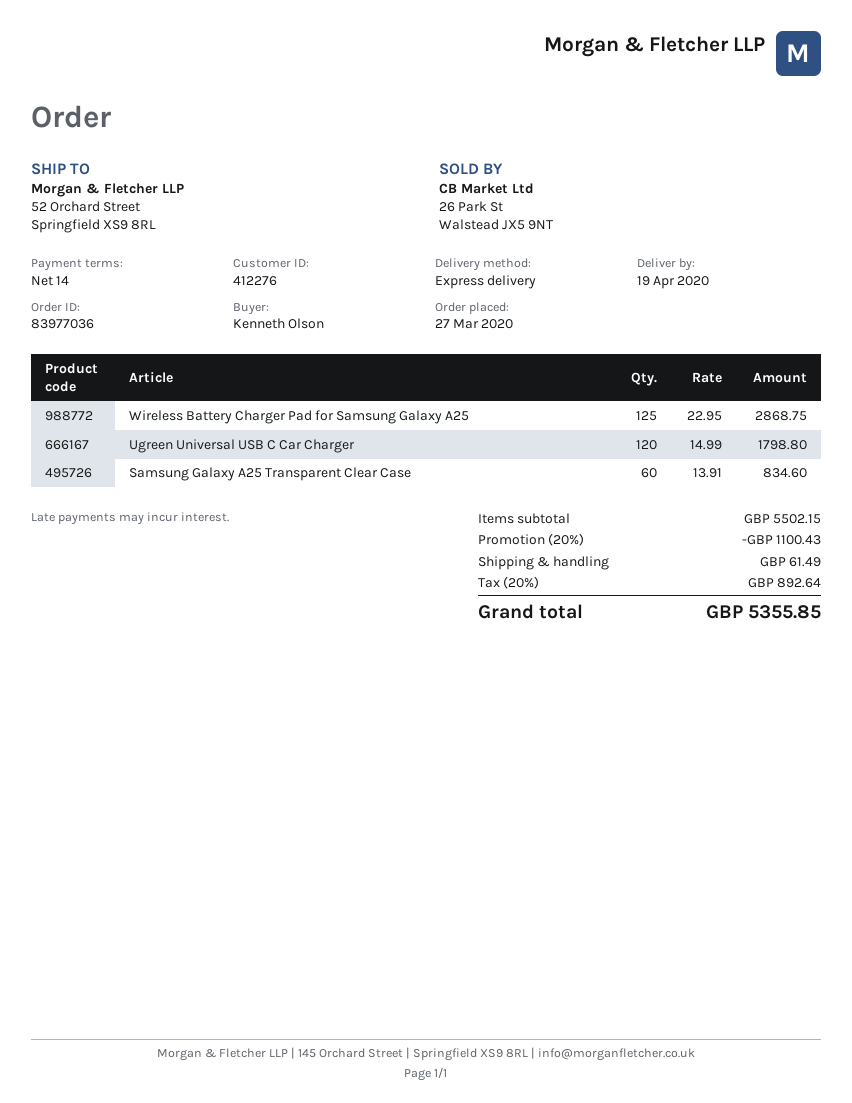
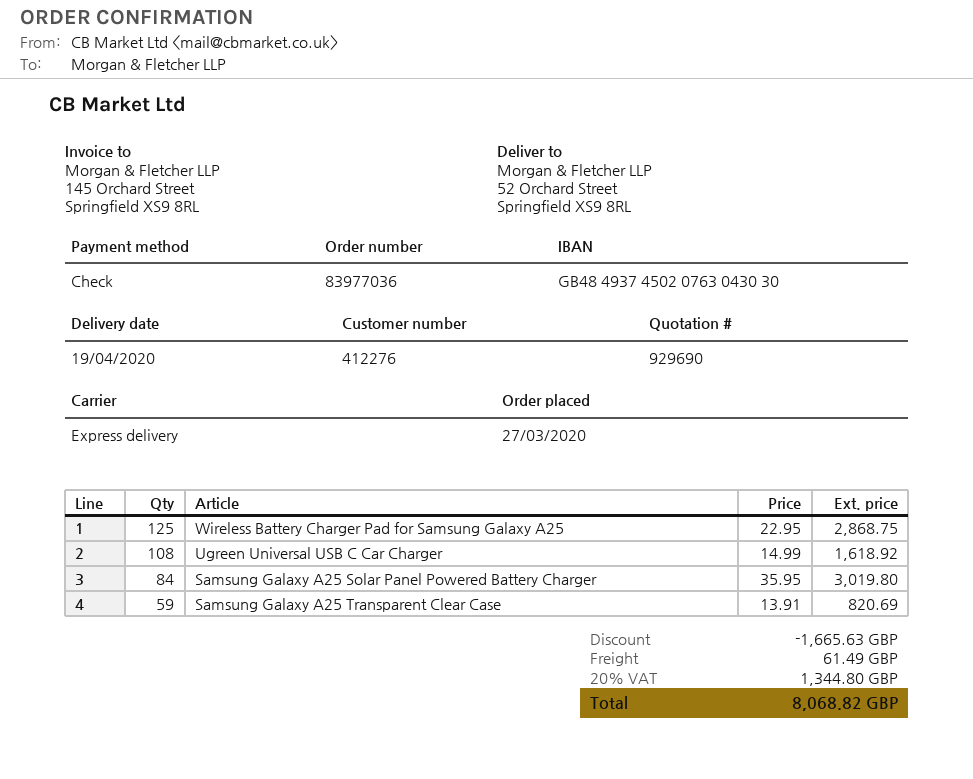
Ugreen Universal USB C Car Charger: 120 x 14.99 = 1798.80 -> 108 x 14.99 = 1618.92
Samsung Galaxy A25 Transparent Clear Case: 60 x 13.91 = 834.60 -> 59 x 13.91 = 820.69
Samsung Galaxy A25 Solar Panel Powered Battery Charger: none -> 84 x 35.95 = 3019.80
discount: 1100.43 -> 1665.63
tax: 20% = 892.64 -> 20% = 1344.80
total: 5355.85 -> 8068.82

